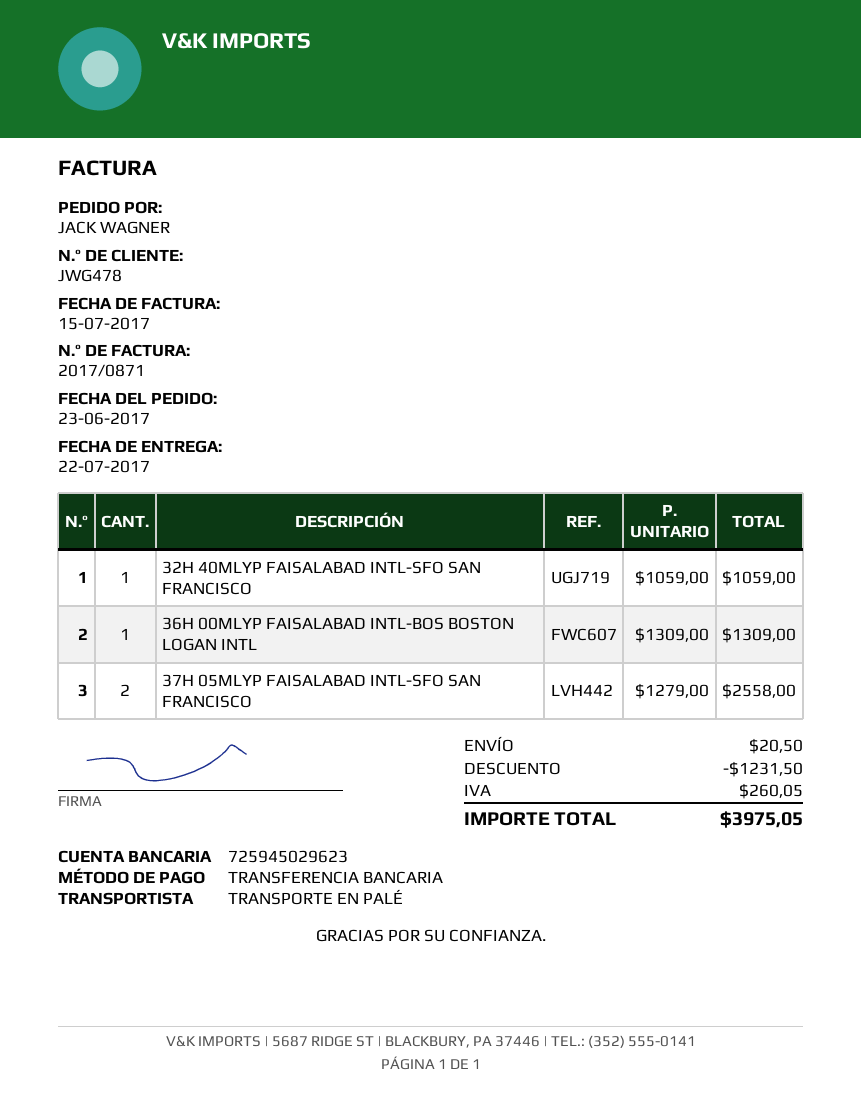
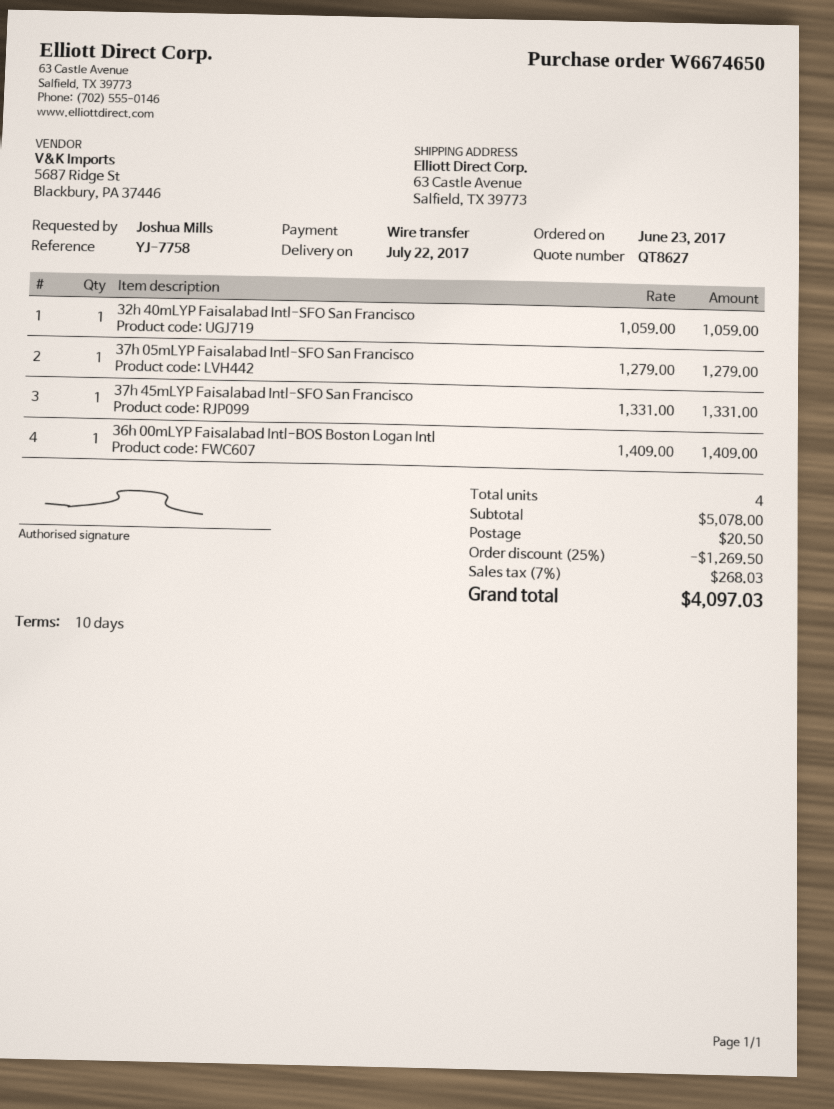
ordered by: JACK WAGNER -> Joshua Mills
36H 00MLYP FAISALABAD INTL-BOS BOSTON LOGAN INTL: 1 x 1309.00 = 1309.00 -> 1 x 1409.00 = 1409.00
37H 05MLYP FAISALABAD INTL-SFO SAN FRANCISCO: 2 x 1279.00 = 2558.00 -> 1 x 1279.00 = 1279.00
37h 45mLYP Faisalabad Intl-SFO San Francisco: none -> 1 x 1331.00 = 1331.00
discount: 1231.50 -> 1269.50
tax: 260.05 -> 268.03
total: 3975.05 -> 4097.03

